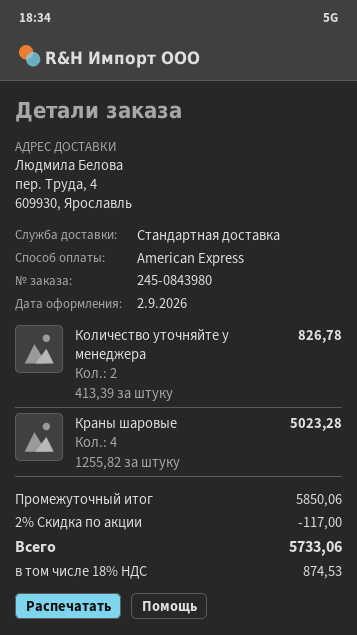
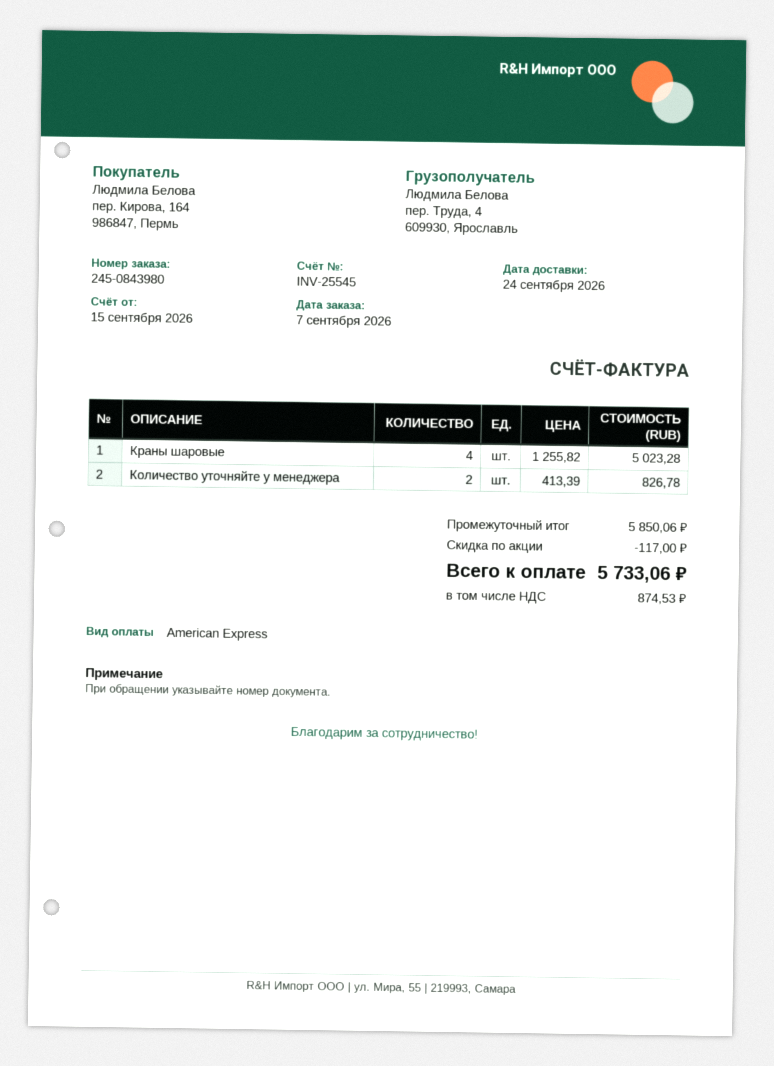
order date: 2026-09-02 -> 2026-09-07

